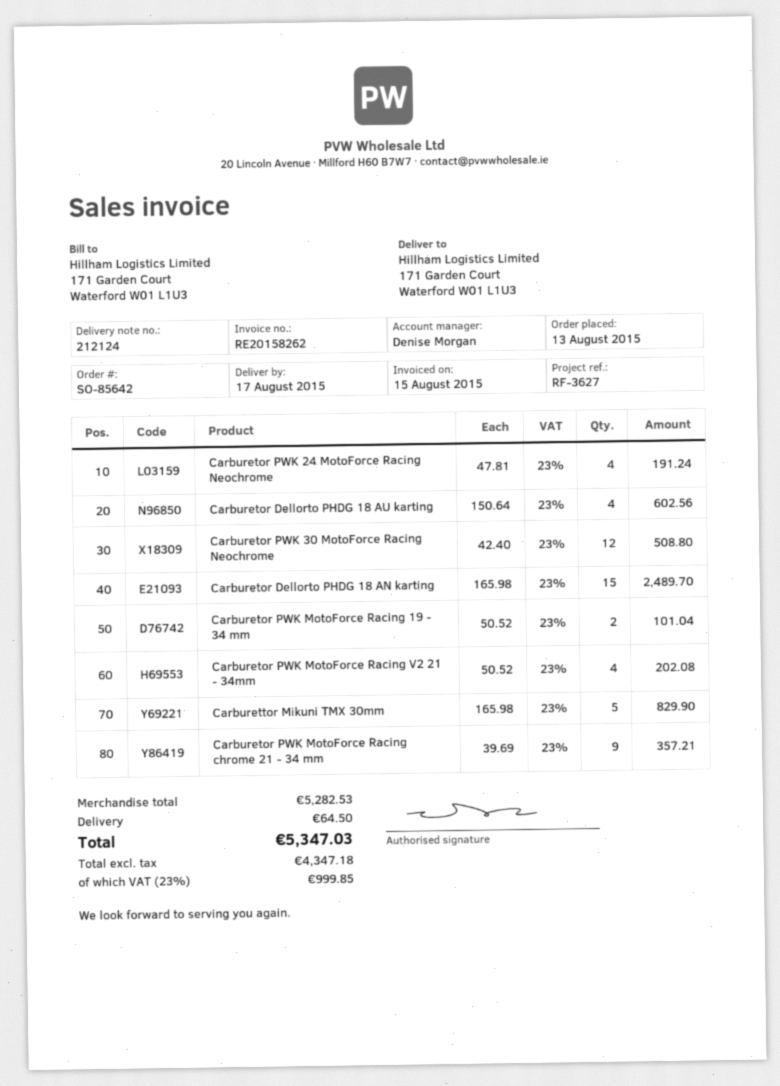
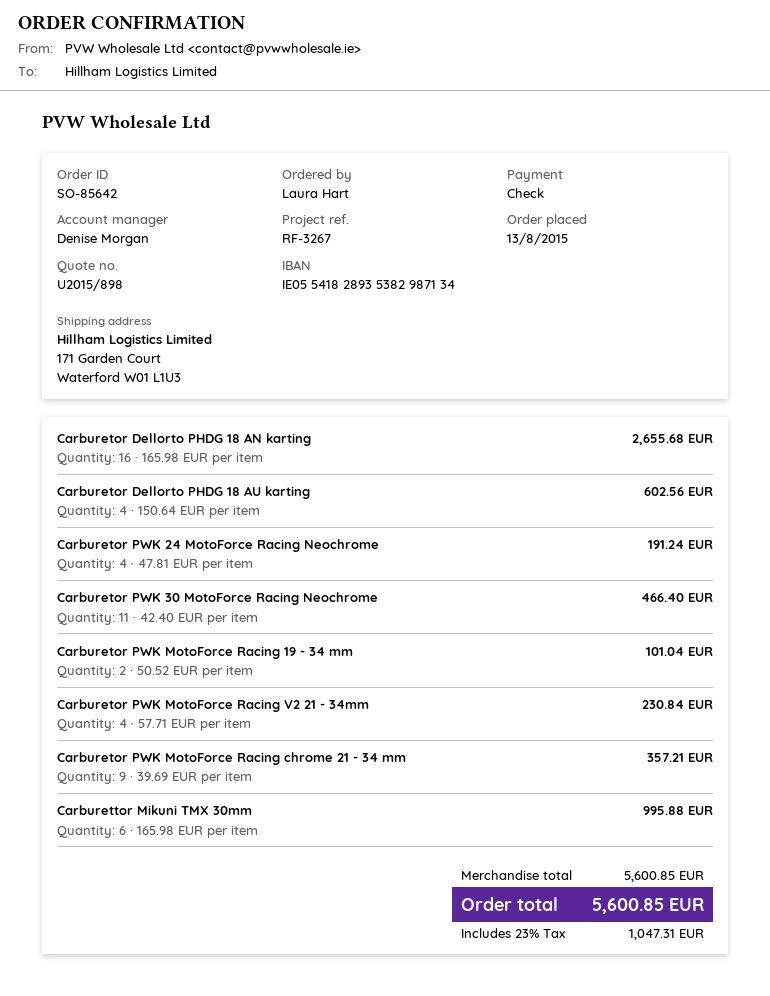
reference: RF-3627 -> RF-3267
Carburetor PWK 30 MotoForce Racing Neochrome: 12 x 42.40 = 508.80 -> 11 x 42.40 = 466.40
Carburetor Dellorto PHDG 18 AN karting: 15 x 165.98 = 2489.70 -> 16 x 165.98 = 2655.68
Carburetor PWK MotoForce Racing V2 21 - 34mm: 4 x 50.52 = 202.08 -> 4 x 57.71 = 230.84
Carburettor Mikuni TMX 30mm: 5 x 165.98 = 829.90 -> 6 x 165.98 = 995.88
subtotal: 5282.53 -> 5600.85
shipping: 64.50 -> none
tax: 23% = 999.85 -> 23% = 1047.31
total: 5347.03 -> 5600.85

